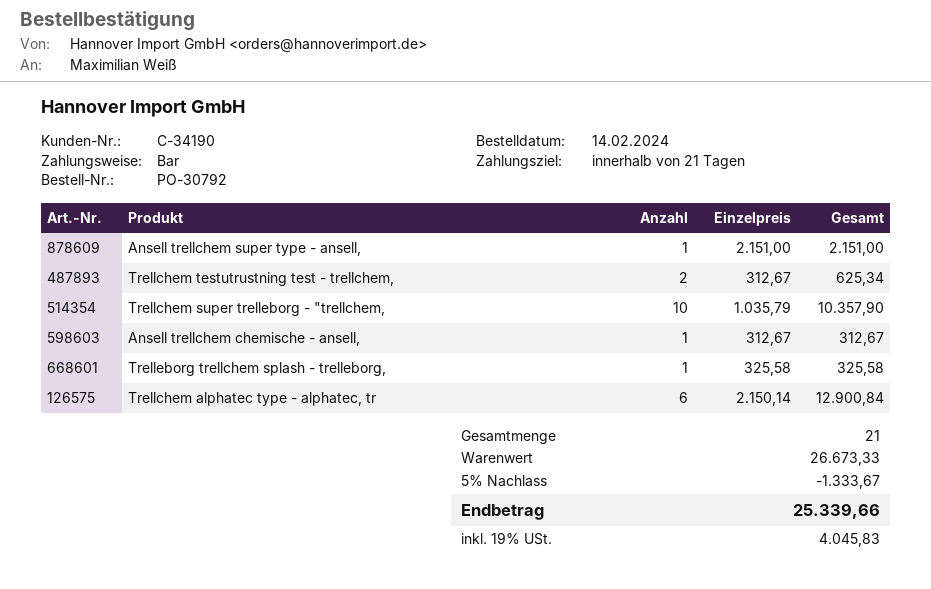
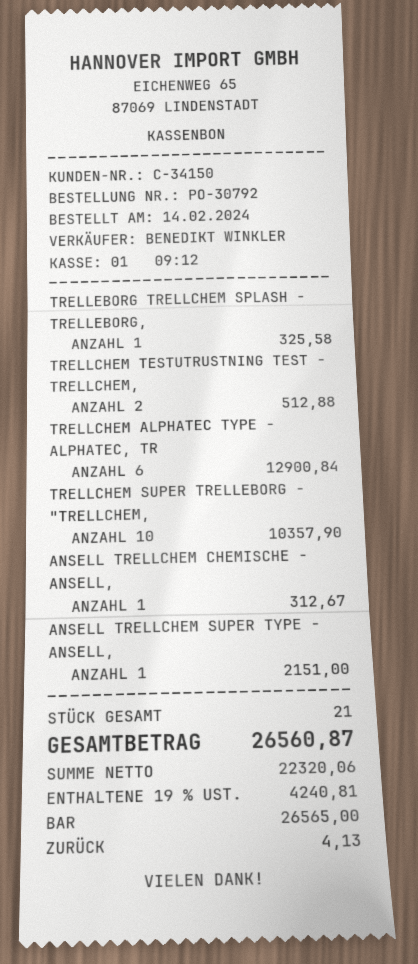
customer number: C-34190 -> C-34150
Trellchem testutrustning test - trellchem,: 2 for 625.34 -> 2 for 512.88
discount: 5% = 1333.67 -> none
tax: 19% = 4045.83 -> 19% = 4240.81
total: 25339.66 -> 26560.87

